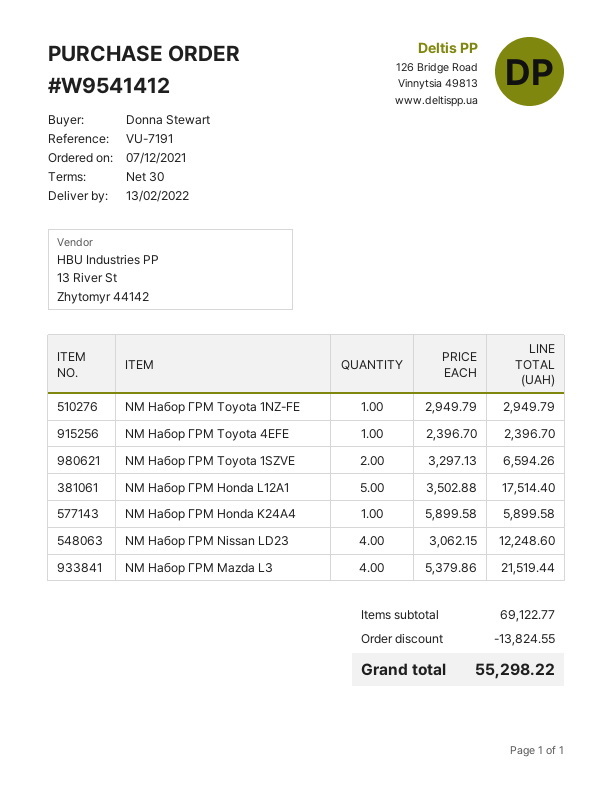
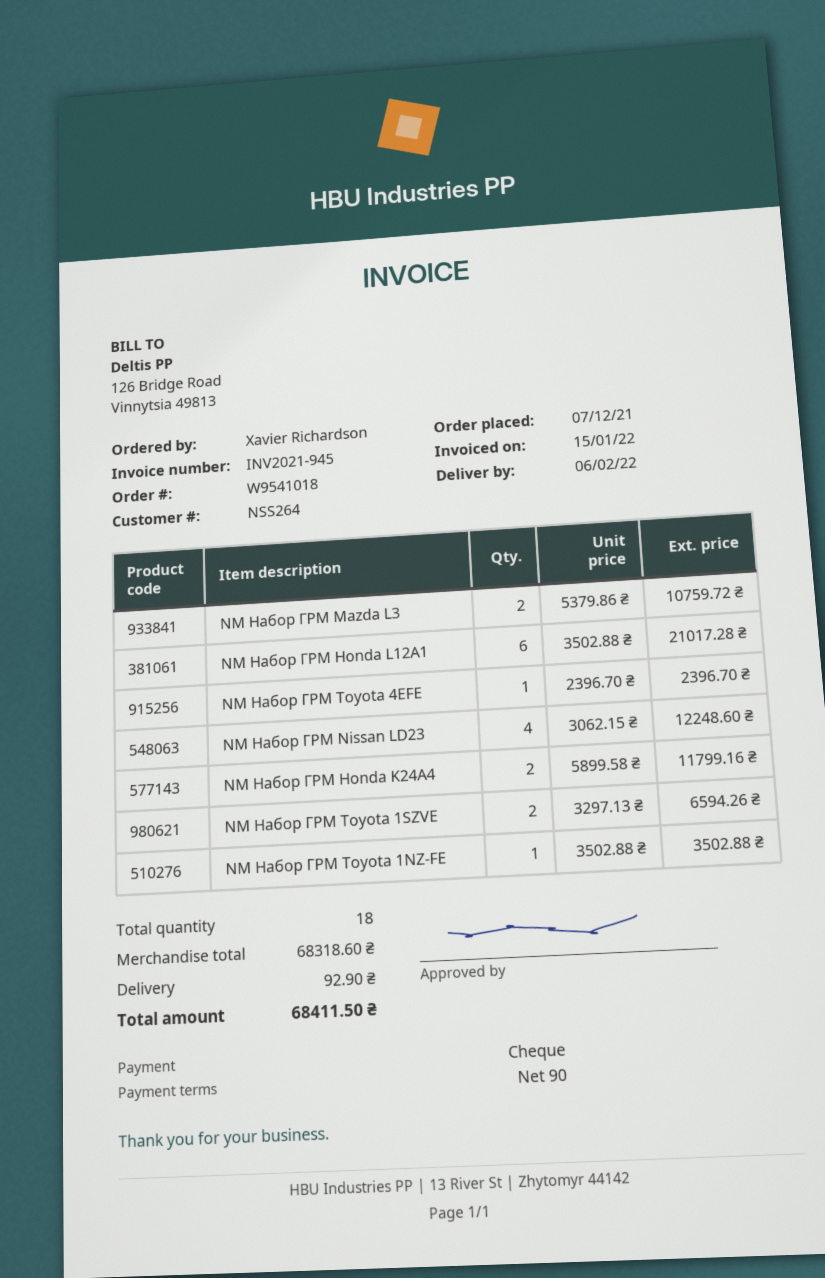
order number: W9541412 -> W9541018
delivery date: 2022-02-13 -> 2022-02-06
payment terms: 30 days -> 90 days
ordered by: Donna Stewart -> Xavier Richardson
NM Набор ГРМ Toyota 1NZ-FE: 1 x 2949.79 = 2949.79 -> 1 x 3502.88 = 3502.88
NM Набор ГРМ Honda L12A1: 5 x 3502.88 = 17514.40 -> 6 x 3502.88 = 21017.28
NM Набор ГРМ Honda K24A4: 1 x 5899.58 = 5899.58 -> 2 x 5899.58 = 11799.16
NM Набор ГРМ Mazda L3: 4 x 5379.86 = 21519.44 -> 2 x 5379.86 = 10759.72
subtotal: 69122.77 -> 68318.60
discount: 13824.55 -> none
shipping: none -> 92.90
total: 55298.22 -> 68411.50

